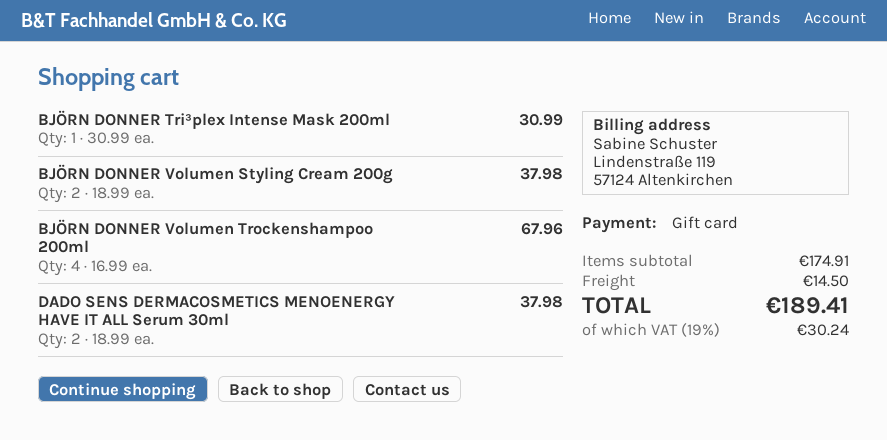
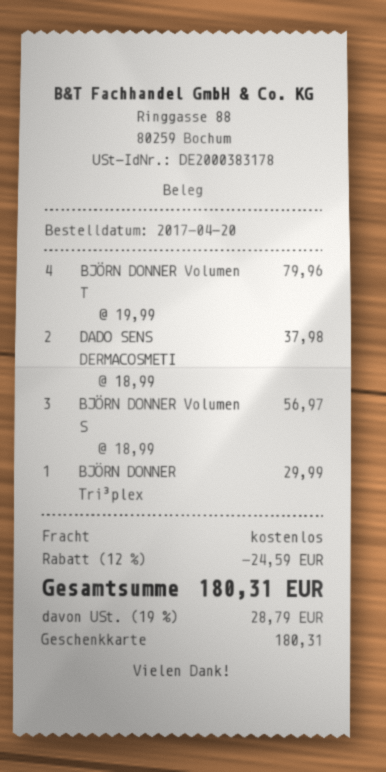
BJÖRN DONNER Tri³plex Intense Mask 200ml: 1 x 30.99 = 30.99 -> 1 x 29.99 = 29.99
BJÖRN DONNER Volumen Styling Cream 200g: 2 x 18.99 = 37.98 -> 3 x 18.99 = 56.97
BJÖRN DONNER Volumen Trockenshampoo 200ml: 4 x 16.99 = 67.96 -> 4 x 19.99 = 79.96
discount: none -> 12% = 24.59
shipping: 14.50 -> 0.00
tax: 19% = 30.24 -> 19% = 28.79
total: 189.41 -> 180.31

